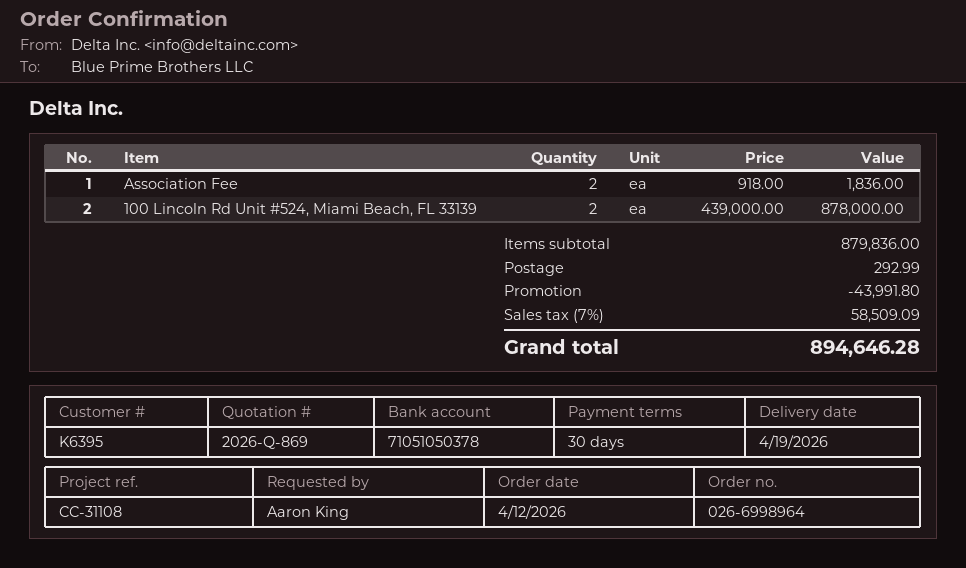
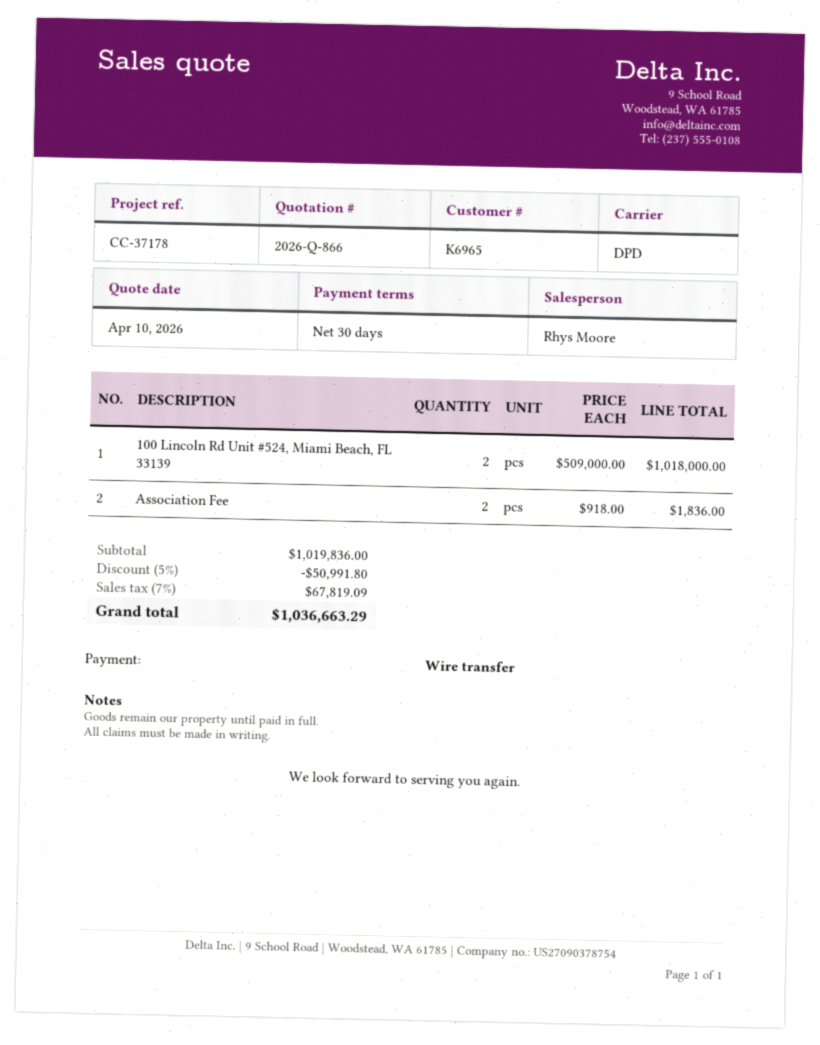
quote number: 2026-Q-869 -> 2026-Q-866
customer number: K6395 -> K6965
reference: CC-31108 -> CC-37178
100 Lincoln Rd Unit #524, Miami Beach, FL 33139: 2 x 439000.00 = 878000.00 -> 2 x 509000.00 = 1018000.00
subtotal: 879836.00 -> 1019836.00
discount: 43991.80 -> 50991.80
shipping: 292.99 -> none
tax: 7% = 58509.09 -> 7% = 67819.09
total: 894646.28 -> 1036663.29

